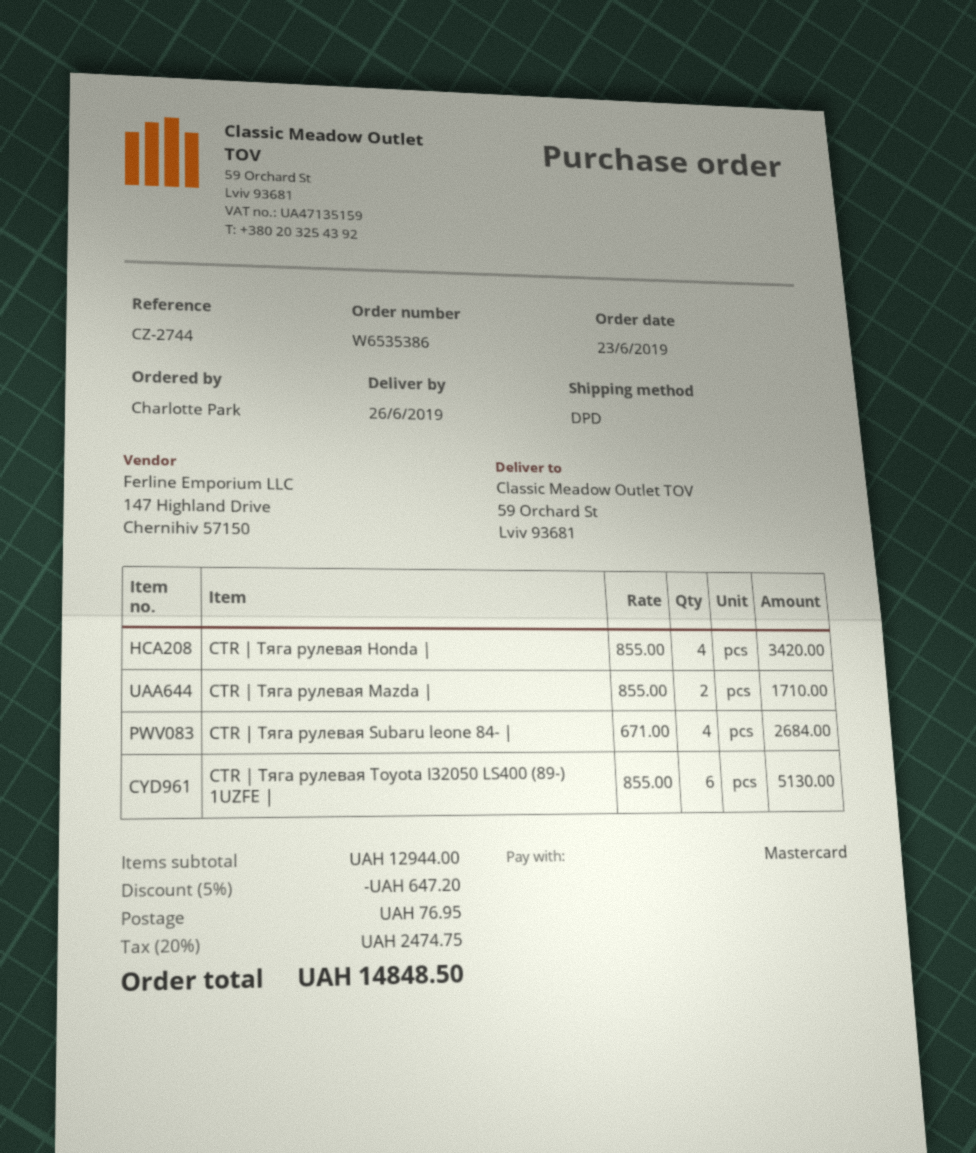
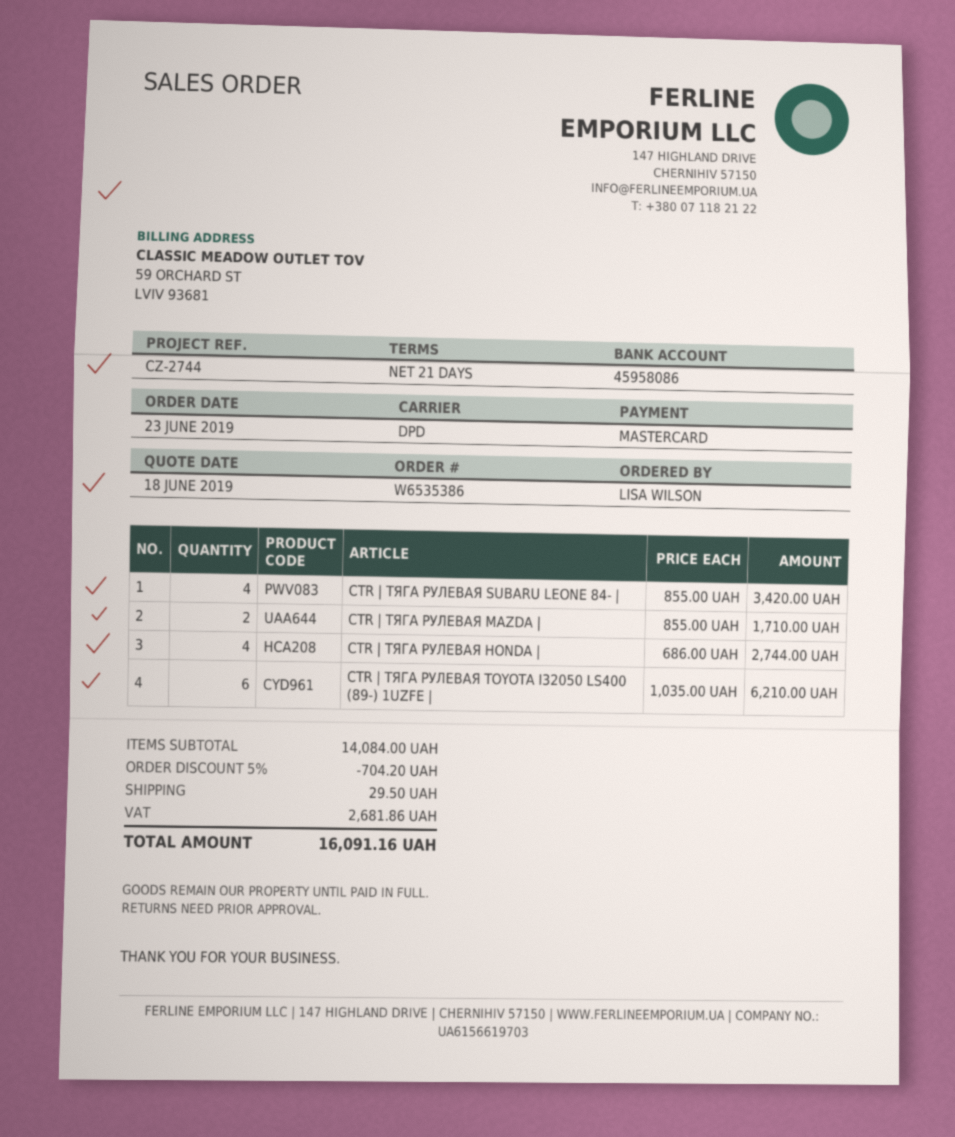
ordered by: Charlotte Park -> LISA WILSON
CTR | Тяга рулевая Honda |: 4 x 855.00 = 3420.00 -> 4 x 686.00 = 2744.00
CTR | Тяга рулевая Subaru leone 84- |: 4 x 671.00 = 2684.00 -> 4 x 855.00 = 3420.00
CTR | Тяга рулевая Toyota I32050 LS400 (89-) 1UZFE |: 6 x 855.00 = 5130.00 -> 6 x 1035.00 = 6210.00
subtotal: 12944.00 -> 14084.00
discount: 5% = 647.20 -> 5% = 704.20
shipping: 76.95 -> 29.50
tax: 2474.75 -> 2681.86
total: 14848.50 -> 16091.16

